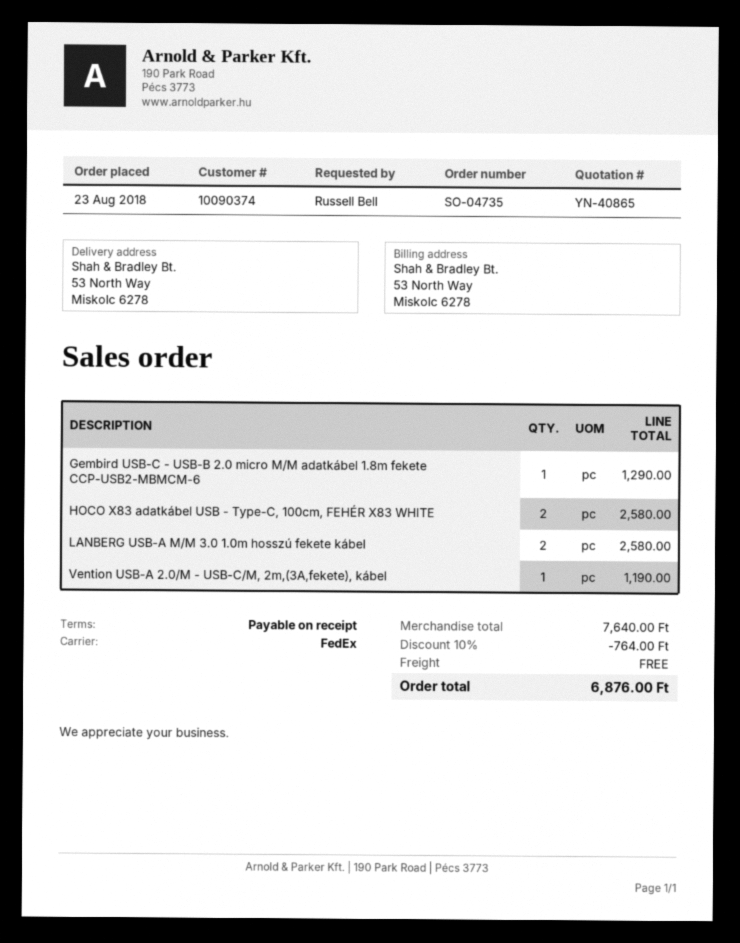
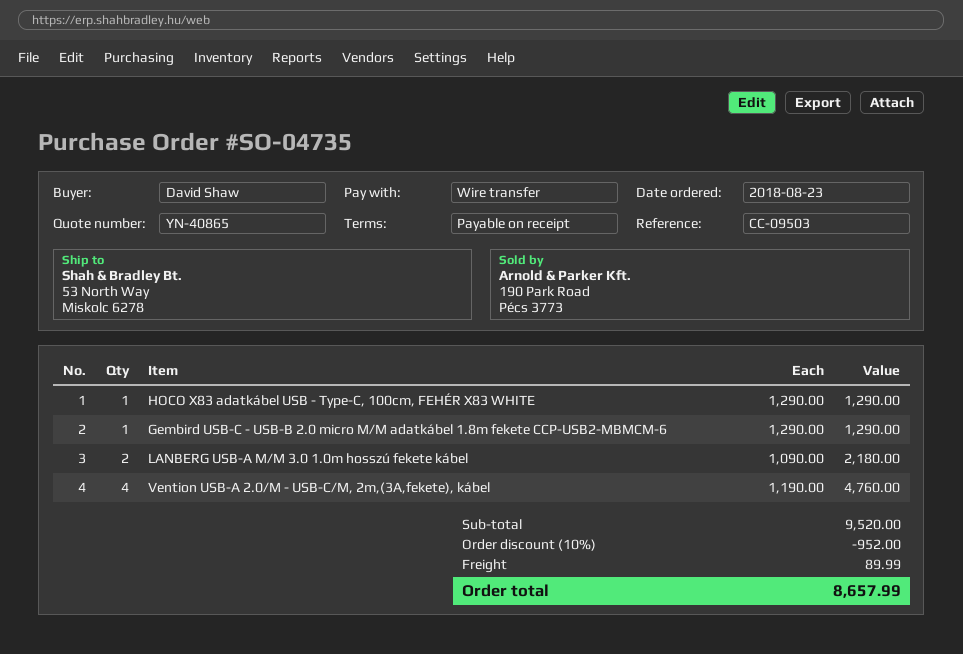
ordered by: Russell Bell -> David Shaw
HOCO X83 adatkábel USB - Type-C, 100cm, FEHÉR X83 WHITE: 2 for 2580.00 -> 1 for 1290.00
LANBERG USB-A M/M 3.0 1.0m hosszú fekete kábel: 2 for 2580.00 -> 2 for 2180.00
Vention USB-A 2.0/M - USB-C/M, 2m,(3A,fekete), kábel: 1 for 1190.00 -> 4 for 4760.00
subtotal: 7640.00 -> 9520.00
discount: 10% = 764.00 -> 10% = 952.00
shipping: 0.00 -> 89.99
total: 6876.00 -> 8657.99

